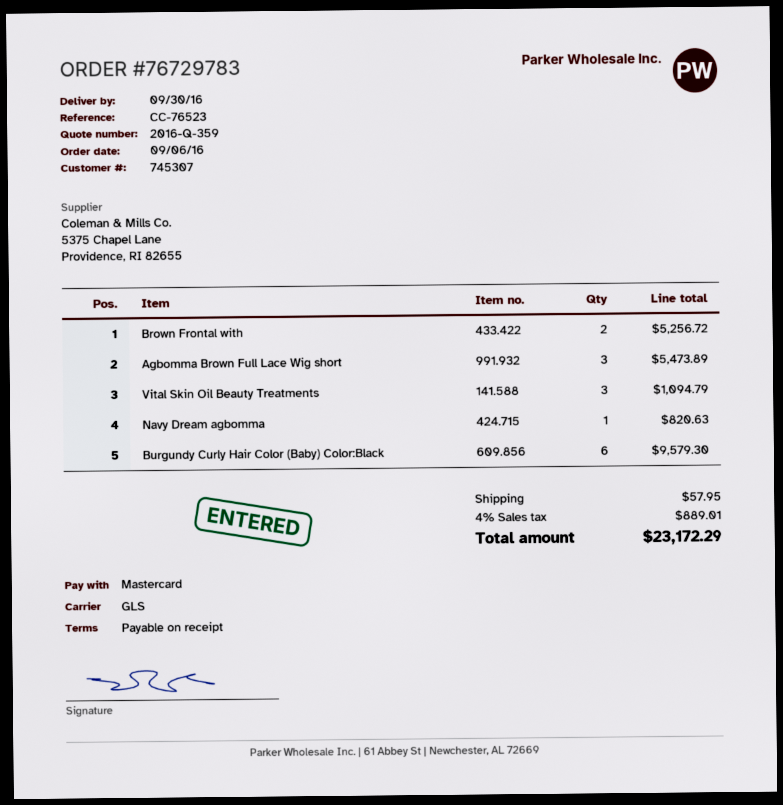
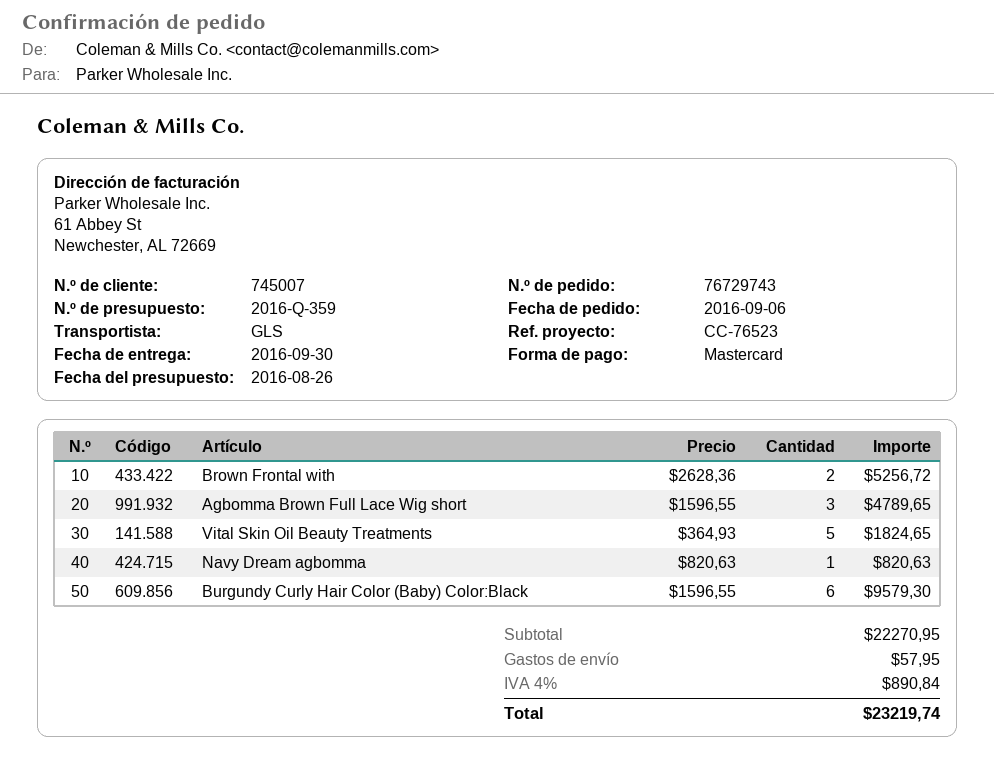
order number: 76729783 -> 76729743
customer number: 745307 -> 745007
Agbomma Brown Full Lace Wig short: 3 for 5473.89 -> 3 for 4789.65
Vital Skin Oil Beauty Treatments: 3 for 1094.79 -> 5 for 1824.65
tax: 4% = 889.01 -> 4% = 890.84
total: 23172.29 -> 23219.74

